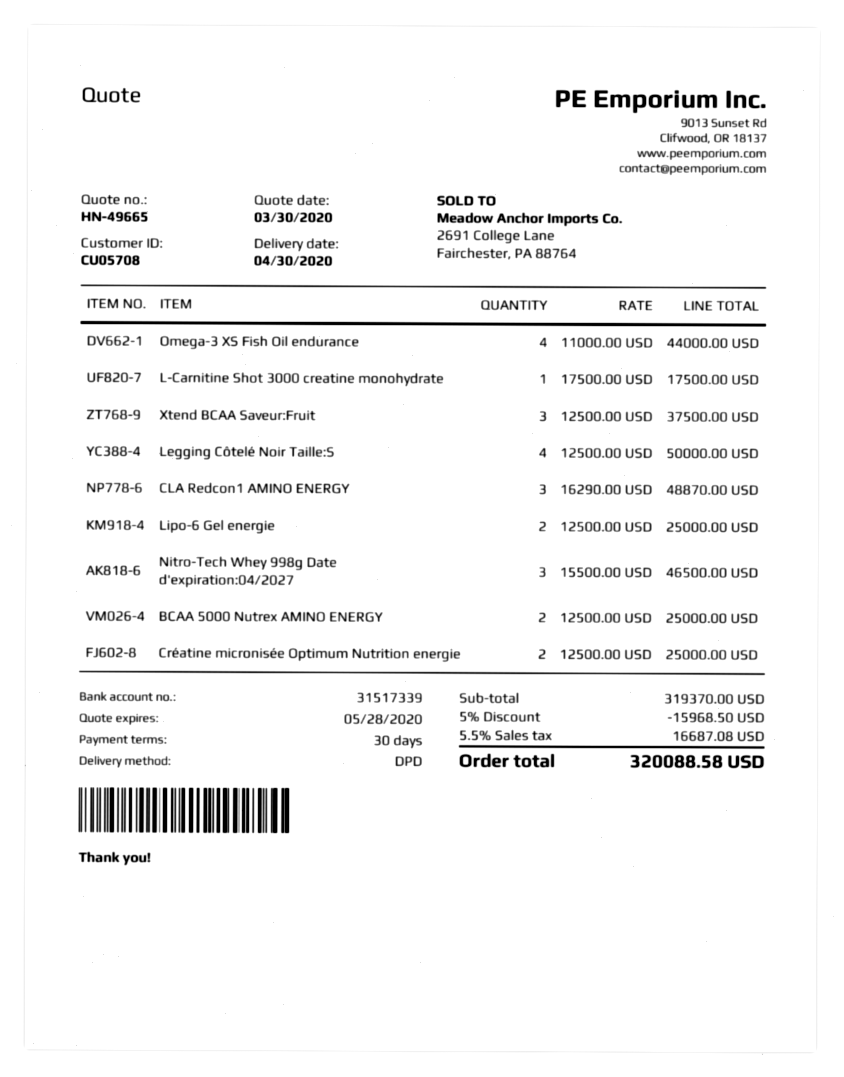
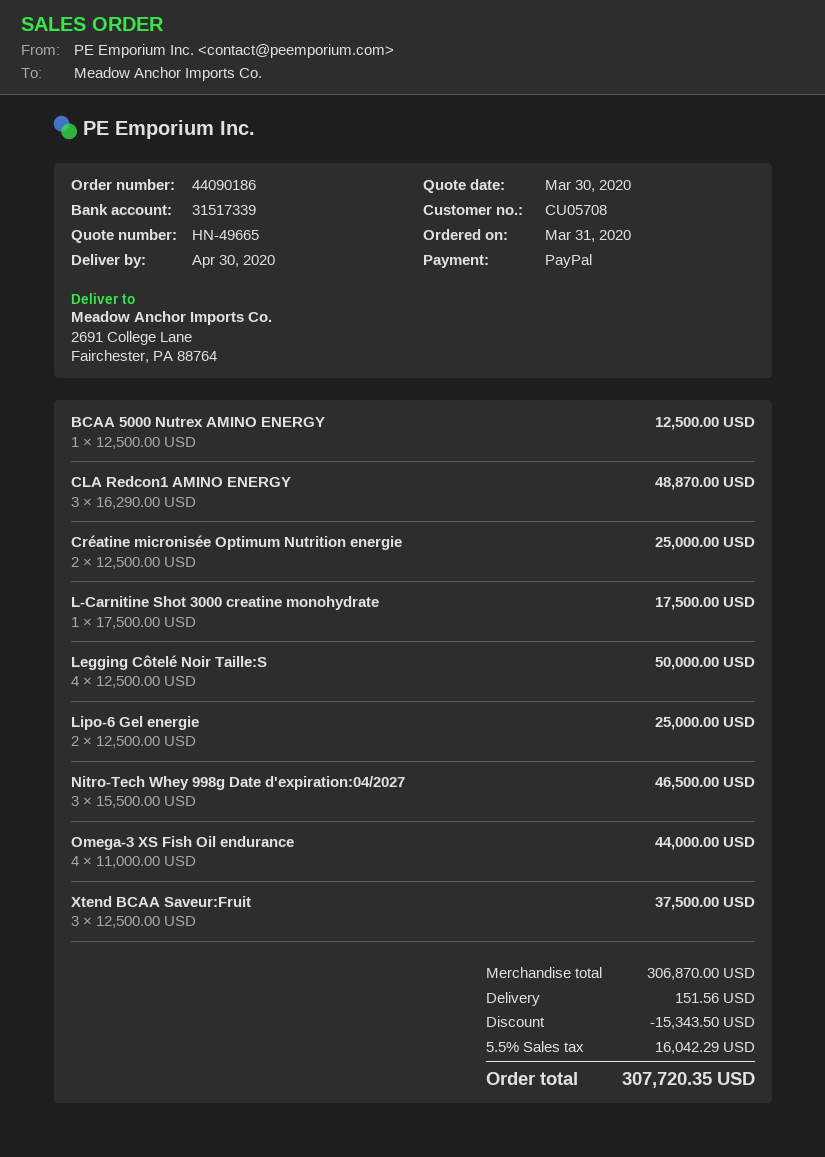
BCAA 5000 Nutrex AMINO ENERGY: 2 x 12500.00 = 25000.00 -> 1 x 12500.00 = 12500.00
subtotal: 319370.00 -> 306870.00
discount: 15968.50 -> 15343.50
shipping: none -> 151.56
tax: 5.5% = 16687.08 -> 5.5% = 16042.29
total: 320088.58 -> 307720.35

